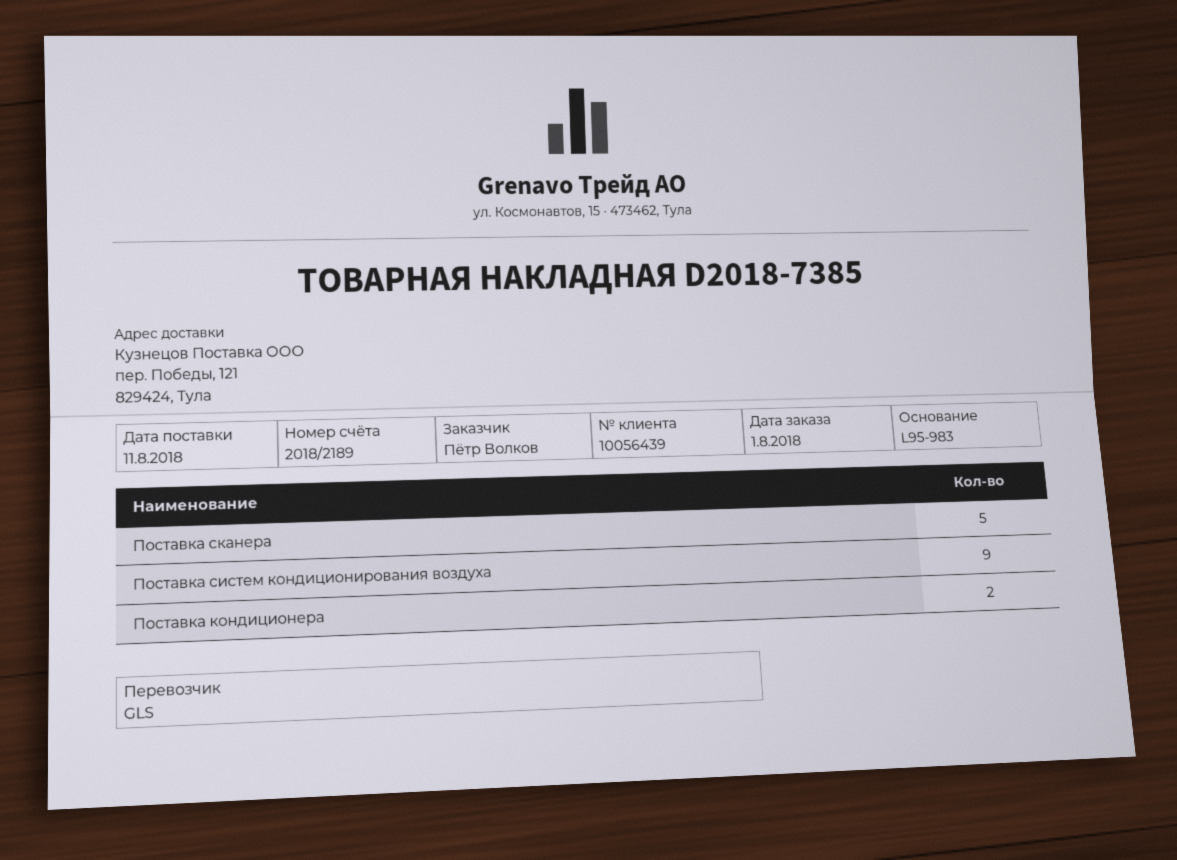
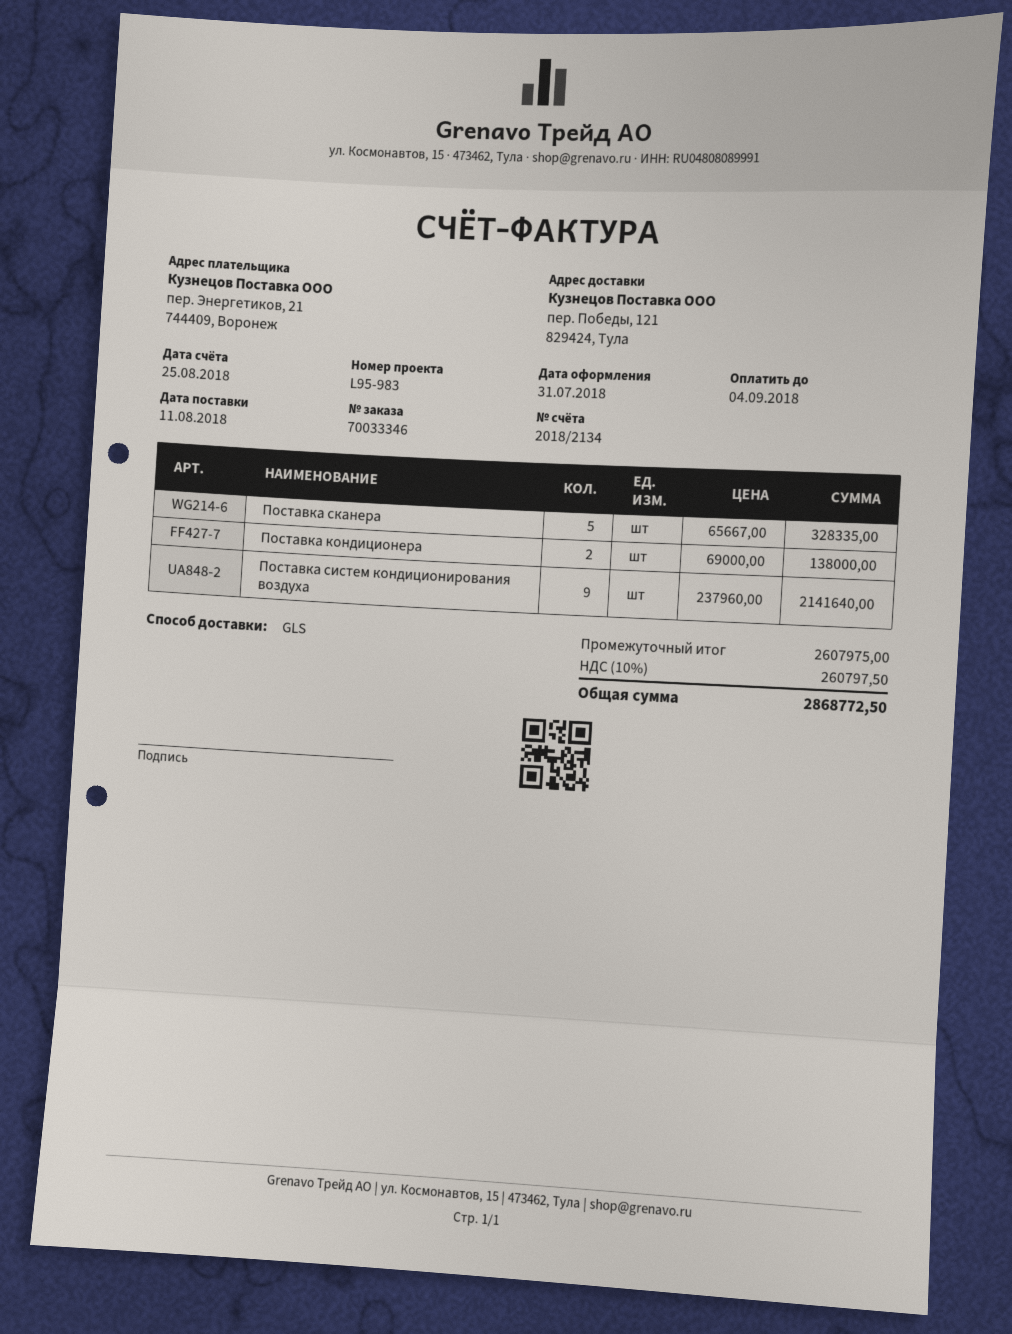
order date: 2018-08-01 -> 2018-07-31
invoice number: 2018/2189 -> 2018/2134

